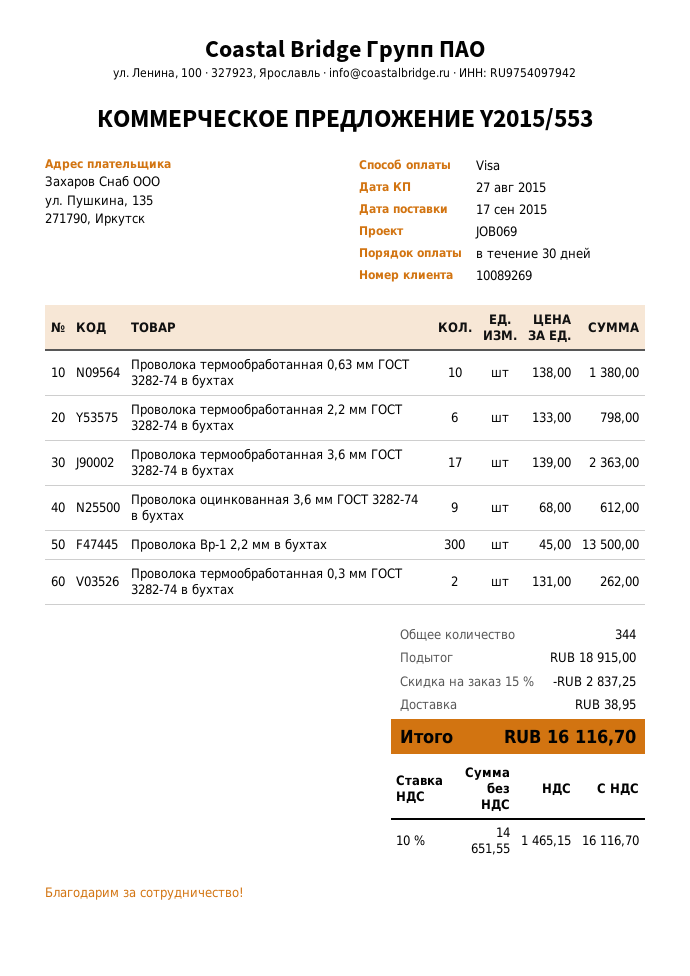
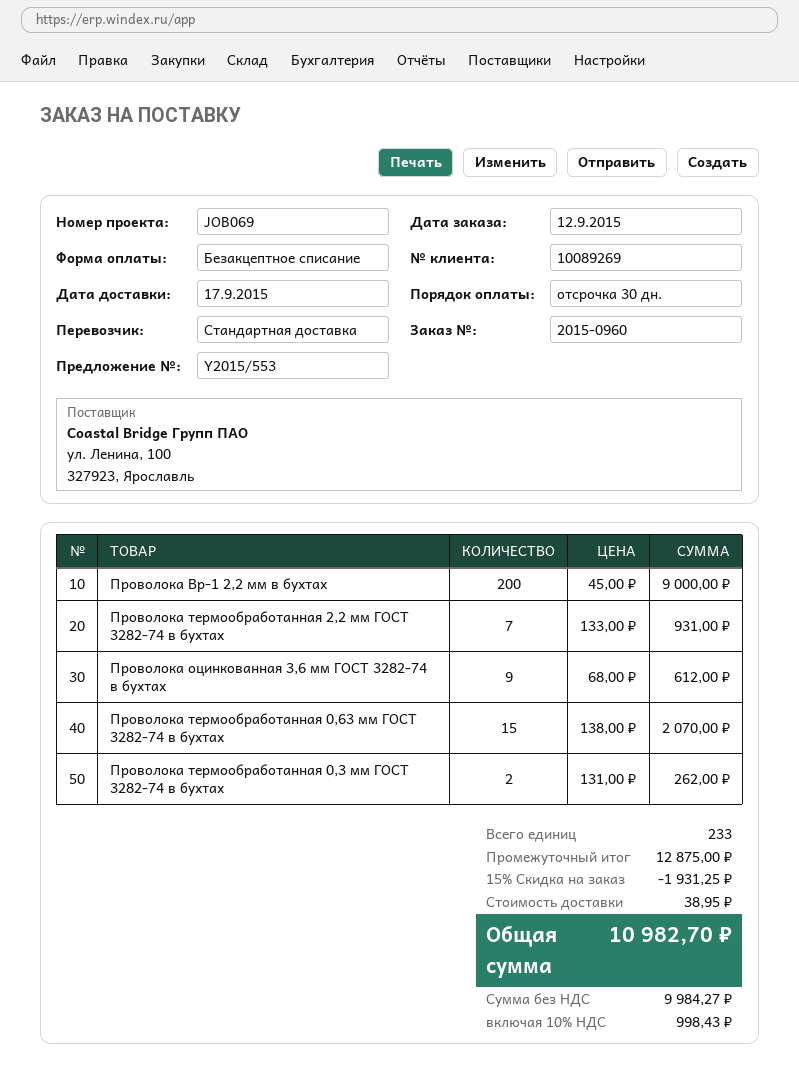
payment method: Visa -> direct debit
Проволока термообработанная 0,63 мм ГОСТ 3282-74 в бухтах: 10 x 138.00 = 1380.00 -> 15 x 138.00 = 2070.00
Проволока термообработанная 2,2 мм ГОСТ 3282-74 в бухтах: 6 x 133.00 = 798.00 -> 7 x 133.00 = 931.00
Проволока термообработанная 3,6 мм ГОСТ 3282-74 в бухтах: 17 x 139.00 = 2363.00 -> none
Проволока Вр-1 2,2 мм в бухтах: 300 x 45.00 = 13500.00 -> 200 x 45.00 = 9000.00
total quantity: 344 -> 233
subtotal: 18915.00 -> 12875.00
discount: 15% = 2837.25 -> 15% = 1931.25
net: 14651.55 -> 9984.27
tax: 10% = 1465.15 -> 10% = 998.43
total: 16116.70 -> 10982.70

